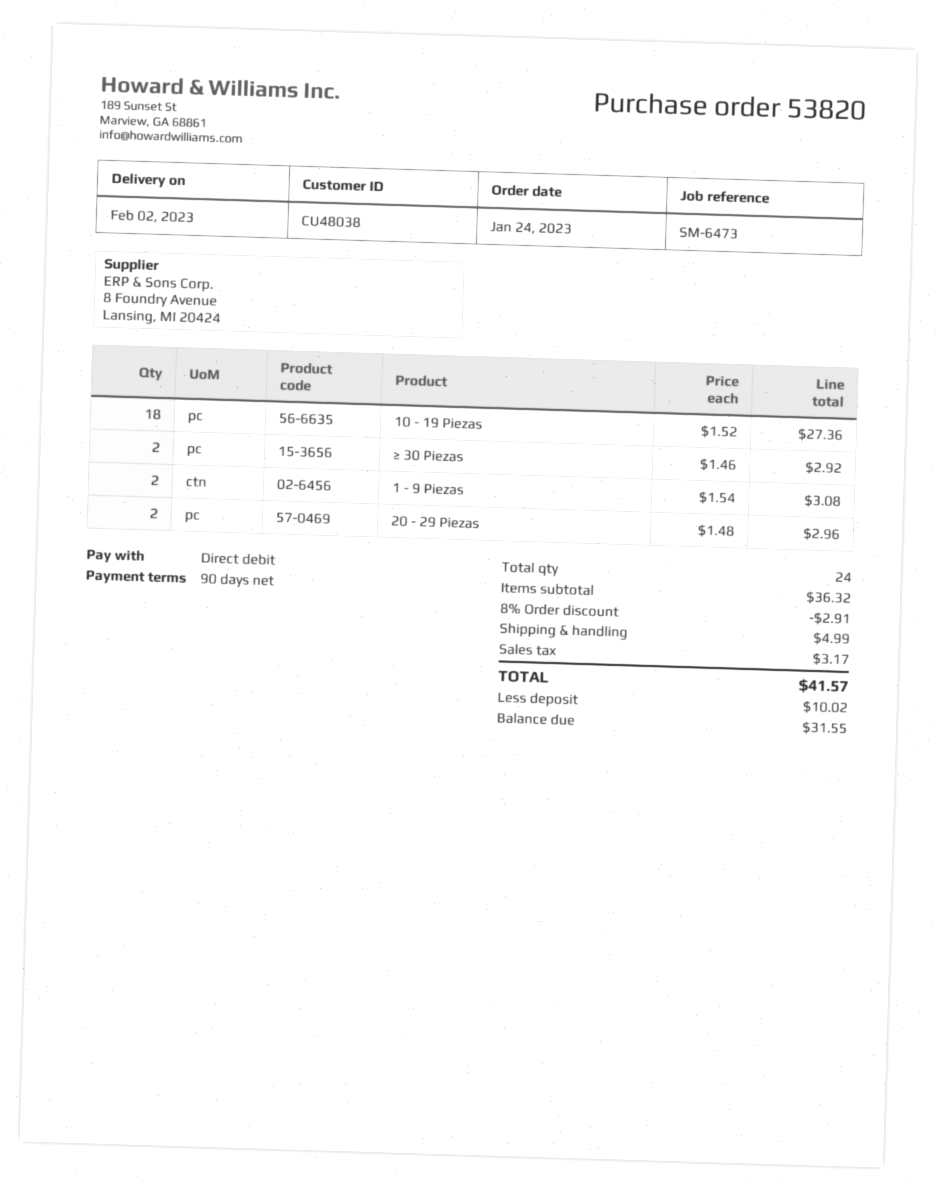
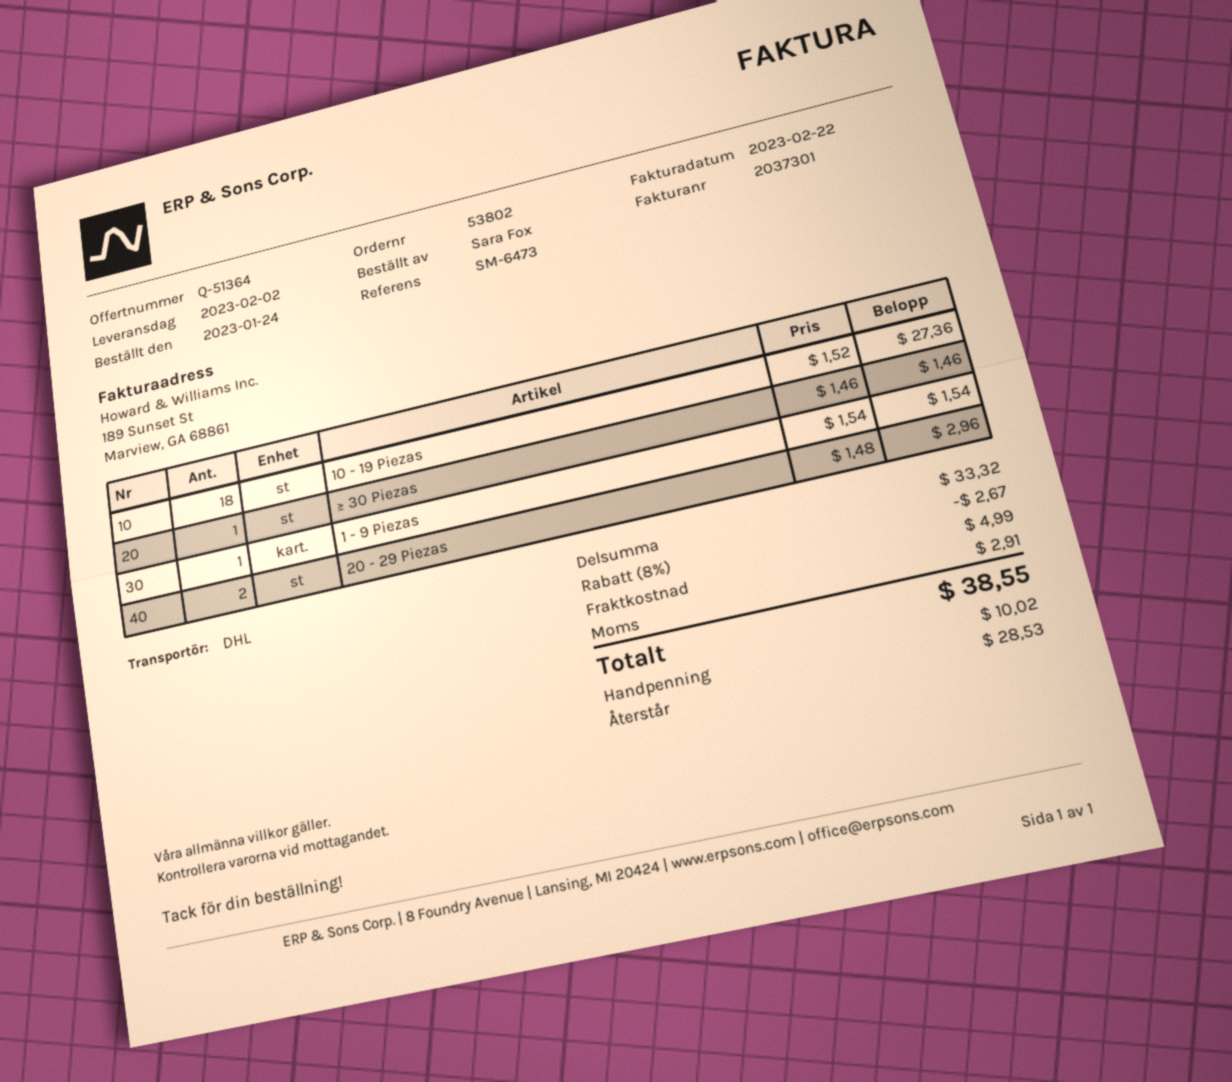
order number: 53820 -> 53802
≥ 30 Piezas: 2 x 1.46 = 2.92 -> 1 x 1.46 = 1.46
1 - 9 Piezas: 2 x 1.54 = 3.08 -> 1 x 1.54 = 1.54
subtotal: 36.32 -> 33.32
discount: 8% = 2.91 -> 8% = 2.67
tax: 3.17 -> 2.91
total: 41.57 -> 38.55
balance: 31.55 -> 28.53

